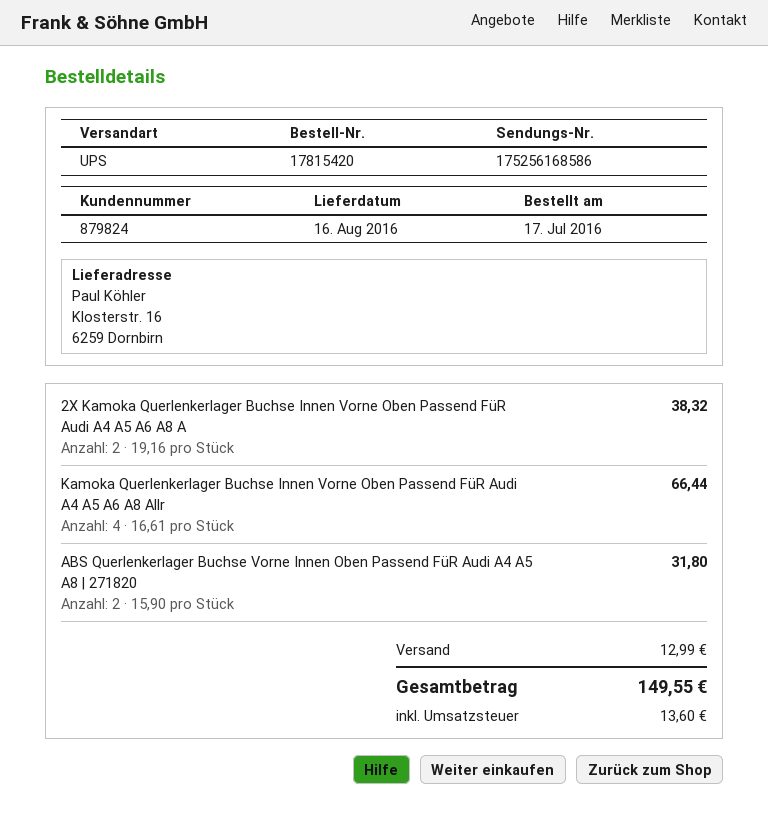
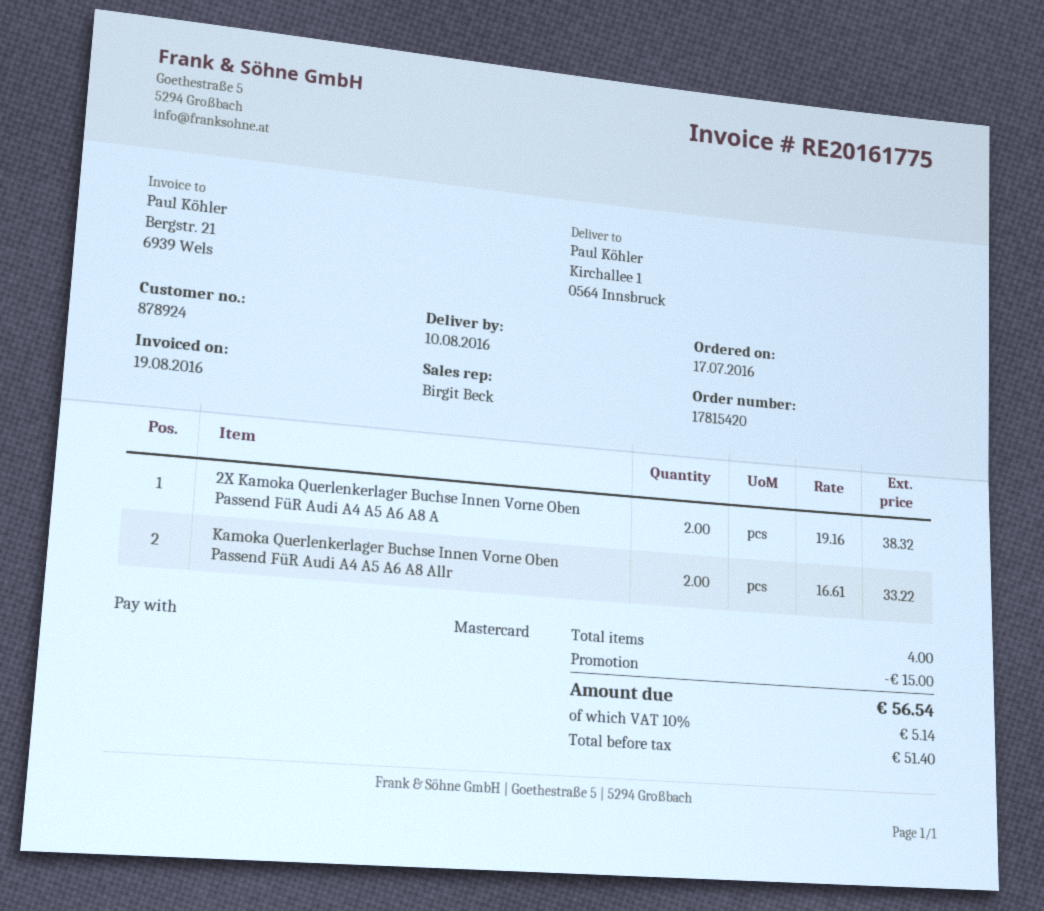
delivery date: 2016-08-16 -> 2016-08-10
customer number: 879824 -> 878924
ship to: Klosterstr. 16, 6259 Dornbirn -> Kirchallee 1, 0564 Innsbruck
Kamoka Querlenkerlager Buchse Innen Vorne Oben Passend FüR Audi A4 A5 A6 A8 Allr: 4 x 16.61 = 66.44 -> 2 x 16.61 = 33.22
ABS Querlenkerlager Buchse Vorne Innen Oben Passend FüR Audi A4 A5 A8 | 271820: 2 x 15.90 = 31.80 -> none
discount: none -> 15.00
shipping: 12.99 -> none
tax: 13.60 -> 5.14
total: 149.55 -> 56.54

